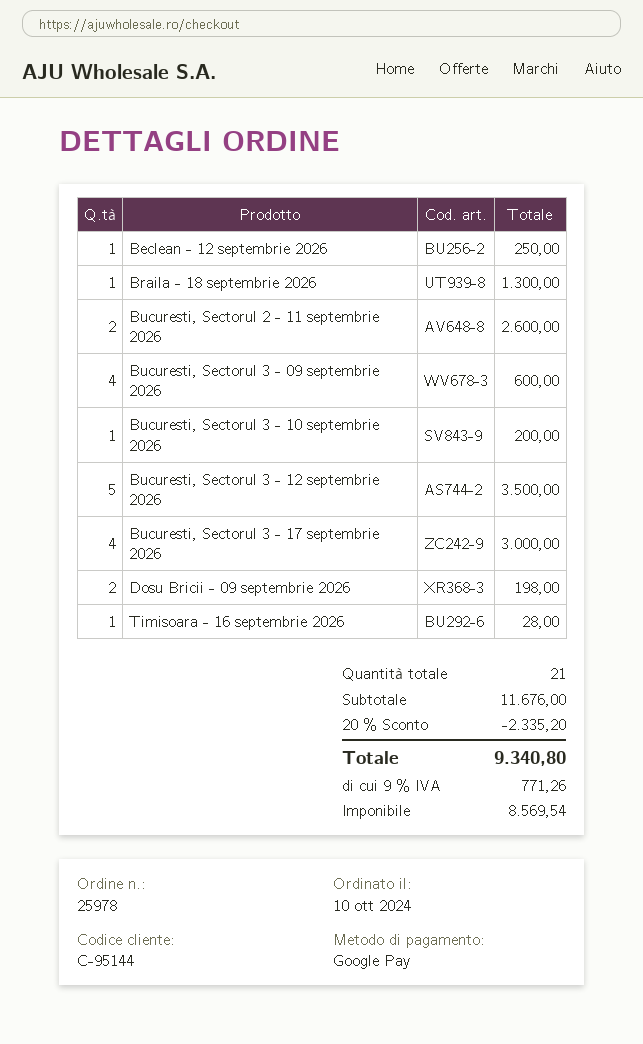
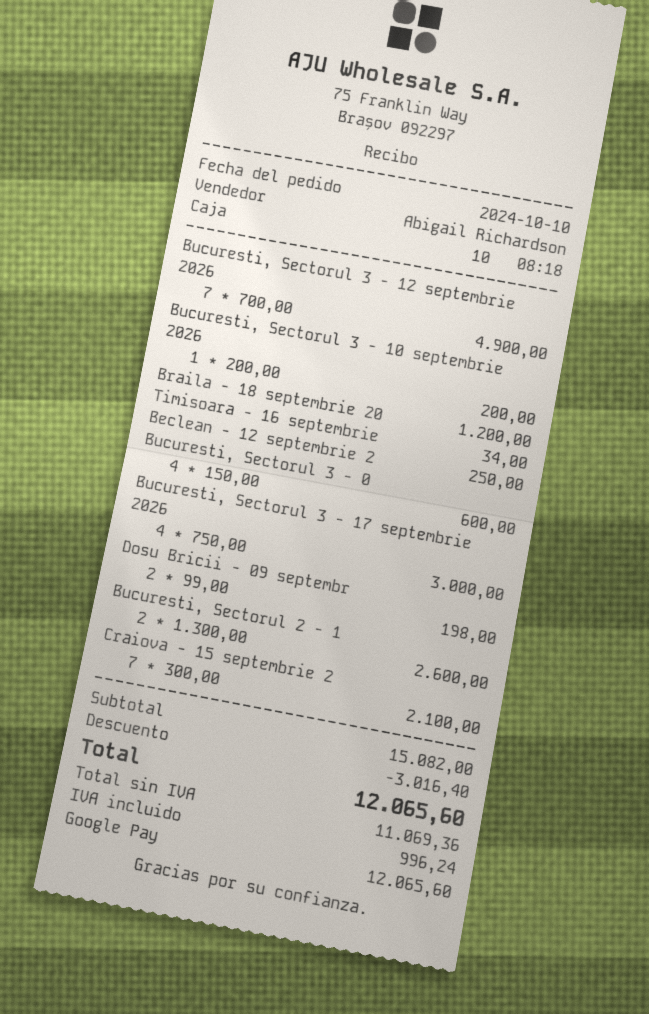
Braila - 18 septembrie 2026: 1 for 1300.00 -> 1 for 1200.00
Bucuresti, Sectorul 3 - 12 septembrie 2026: 5 for 3500.00 -> 7 for 4900.00
Timisoara - 16 septembrie 2026: 1 for 28.00 -> 1 for 34.00
Craiova - 15 septembrie 2: none -> 7 for 2100.00
subtotal: 11676.00 -> 15082.00
discount: 2335.20 -> 3016.40
net: 8569.54 -> 11069.36
tax: 771.26 -> 996.24
total: 9340.80 -> 12065.60

